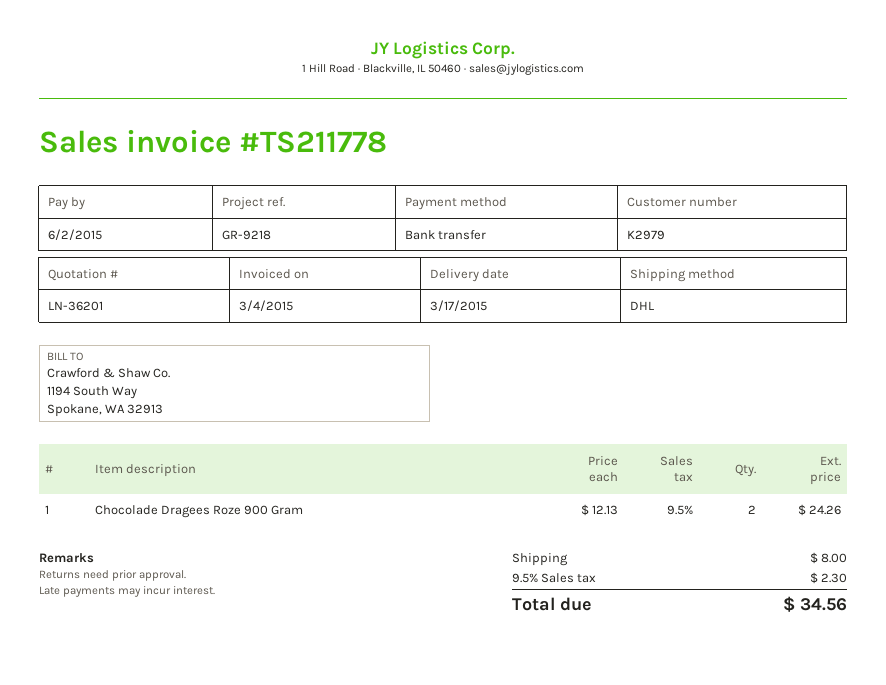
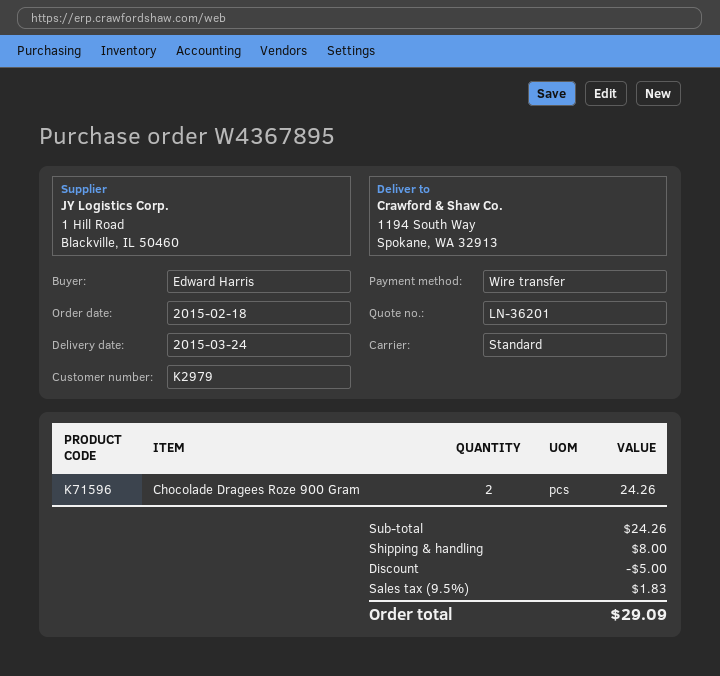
delivery date: 2015-03-17 -> 2015-03-24
shipping method: DHL -> standard
discount: none -> 5.00
tax: 9.5% = 2.30 -> 9.5% = 1.83
total: 34.56 -> 29.09

